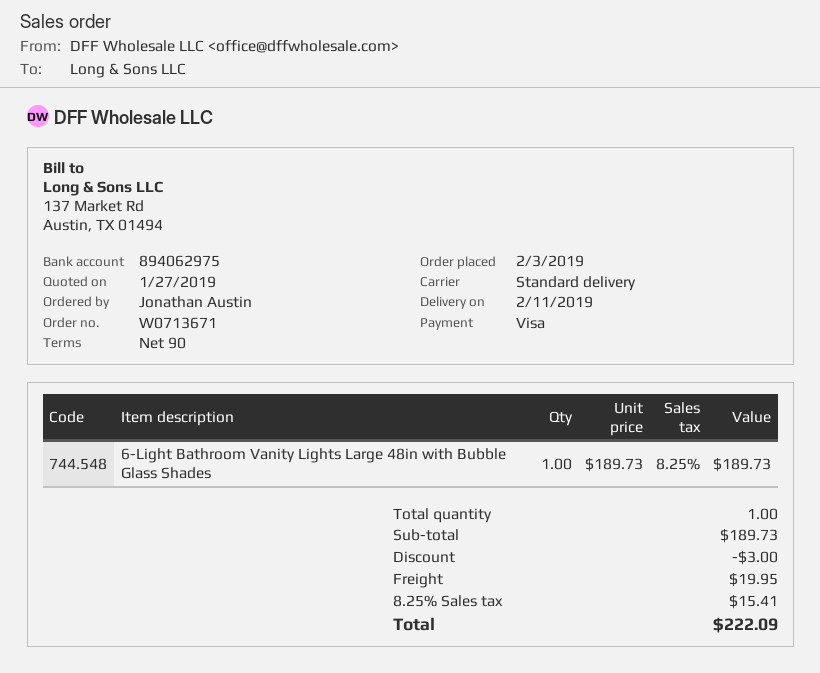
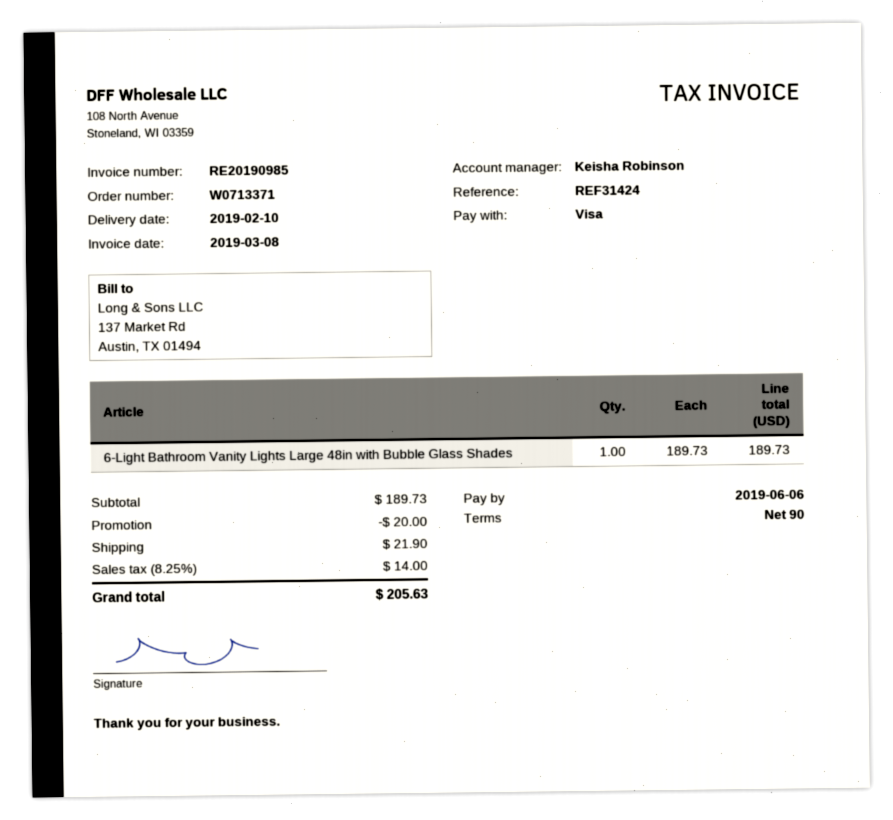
order number: W0713671 -> W0713371
delivery date: 2019-02-11 -> 2019-02-10
discount: 3.00 -> 20.00
shipping: 19.95 -> 21.90
tax: 8.25% = 15.41 -> 8.25% = 14.00
total: 222.09 -> 205.63

